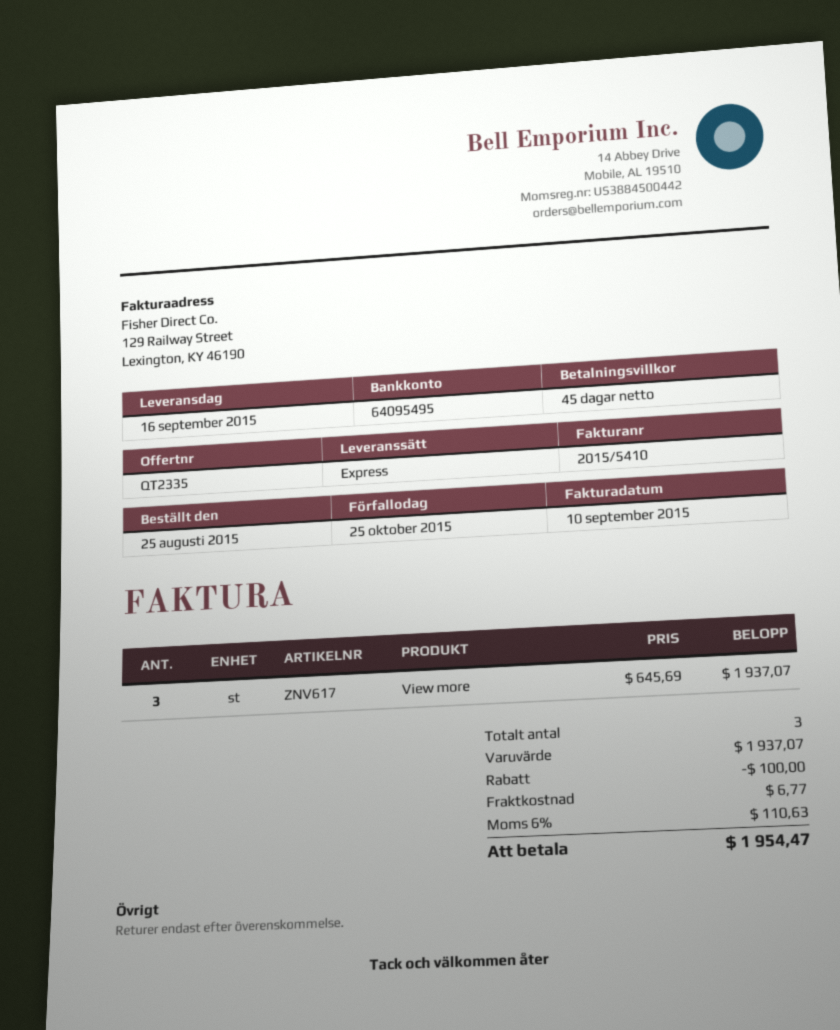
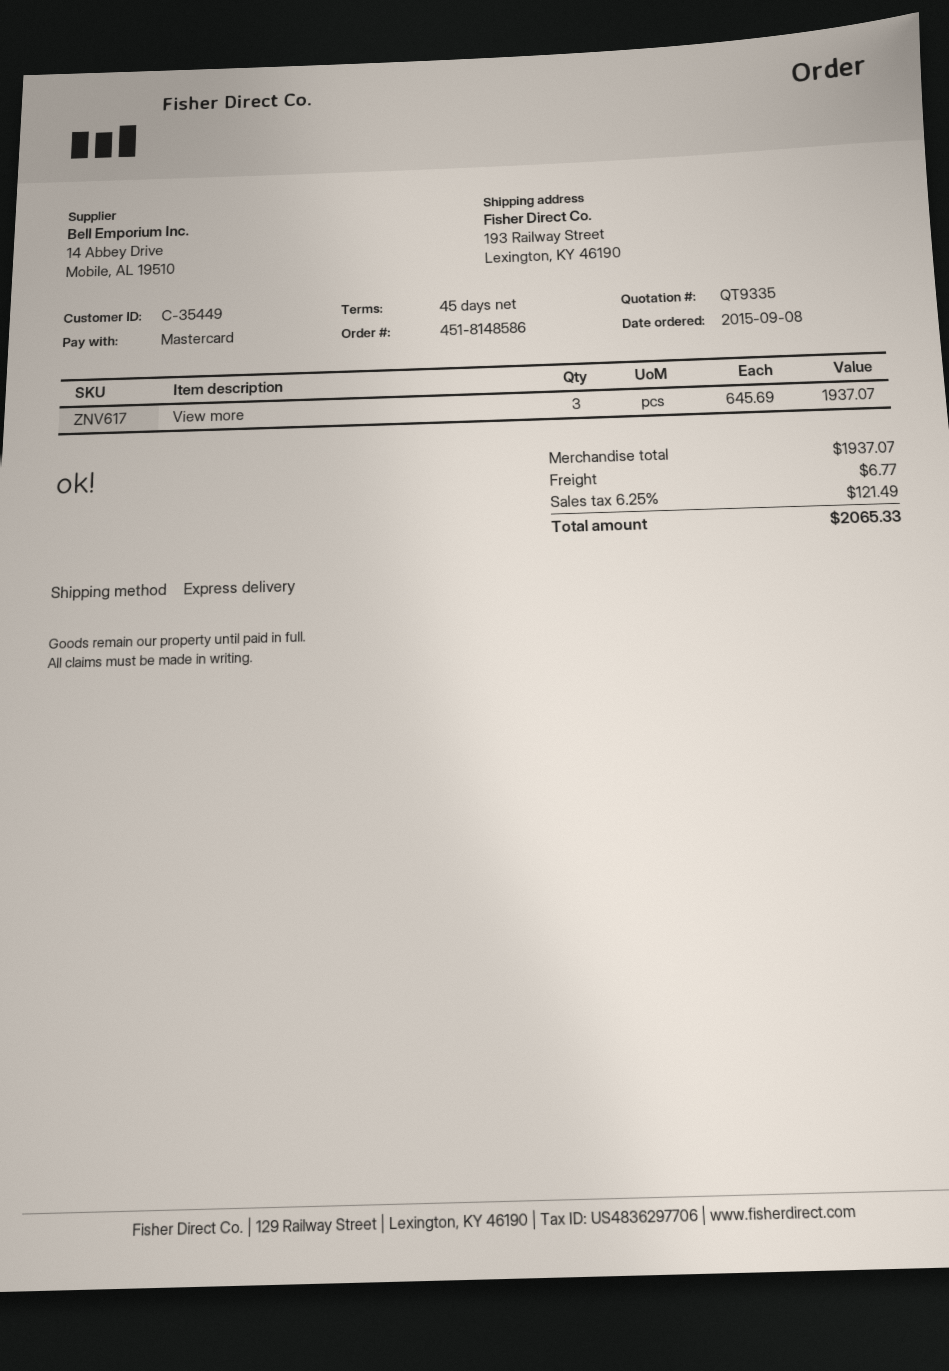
quote number: QT2335 -> QT9335
order date: 2015-08-25 -> 2015-09-08
discount: 100.00 -> none
tax: 6% = 110.63 -> 6.25% = 121.49
total: 1954.47 -> 2065.33

